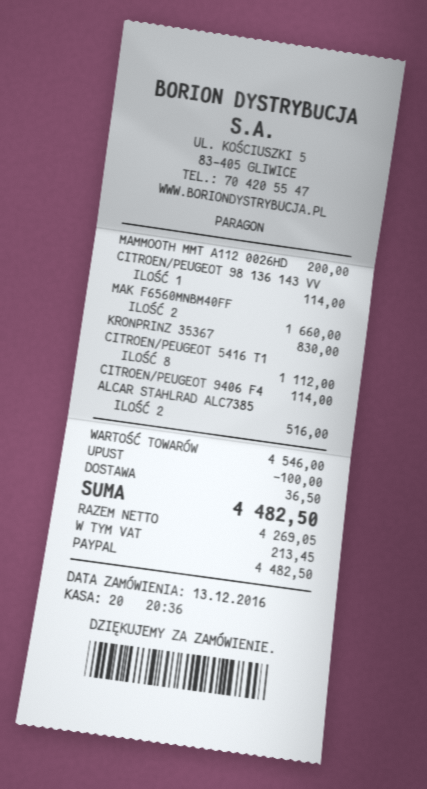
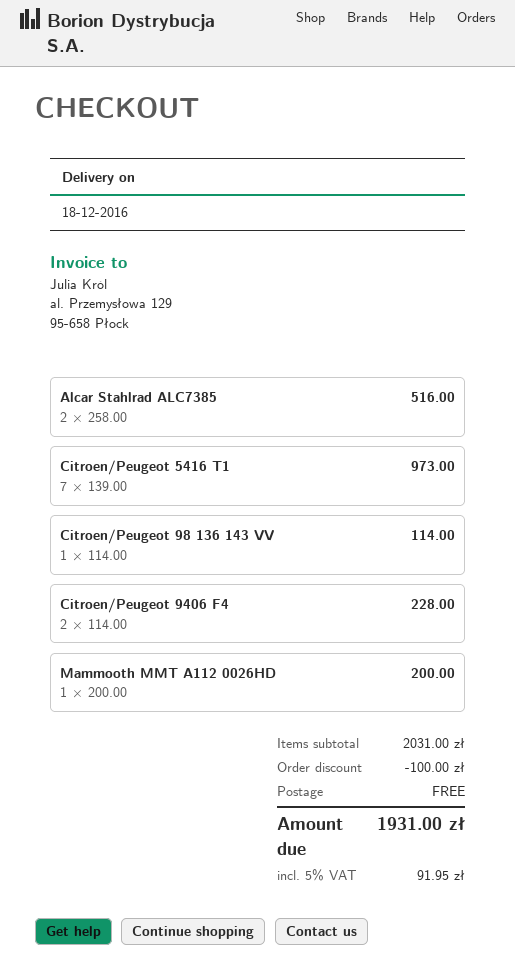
MAK F6560MNBM40FF: 2 for 1660.00 -> none
KRONPRINZ 35367: 1 for 830.00 -> none
CITROEN/PEUGEOT 5416 T1: 8 for 1112.00 -> 7 for 973.00
CITROEN/PEUGEOT 9406 F4: 1 for 114.00 -> 2 for 228.00
subtotal: 4546.00 -> 2031.00
shipping: 36.50 -> 0.00
tax: 213.45 -> 91.95
total: 4482.50 -> 1931.00

